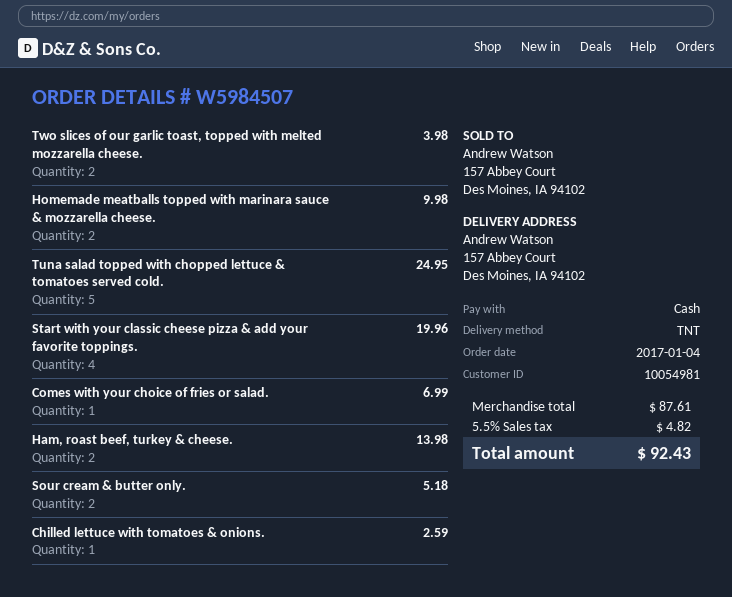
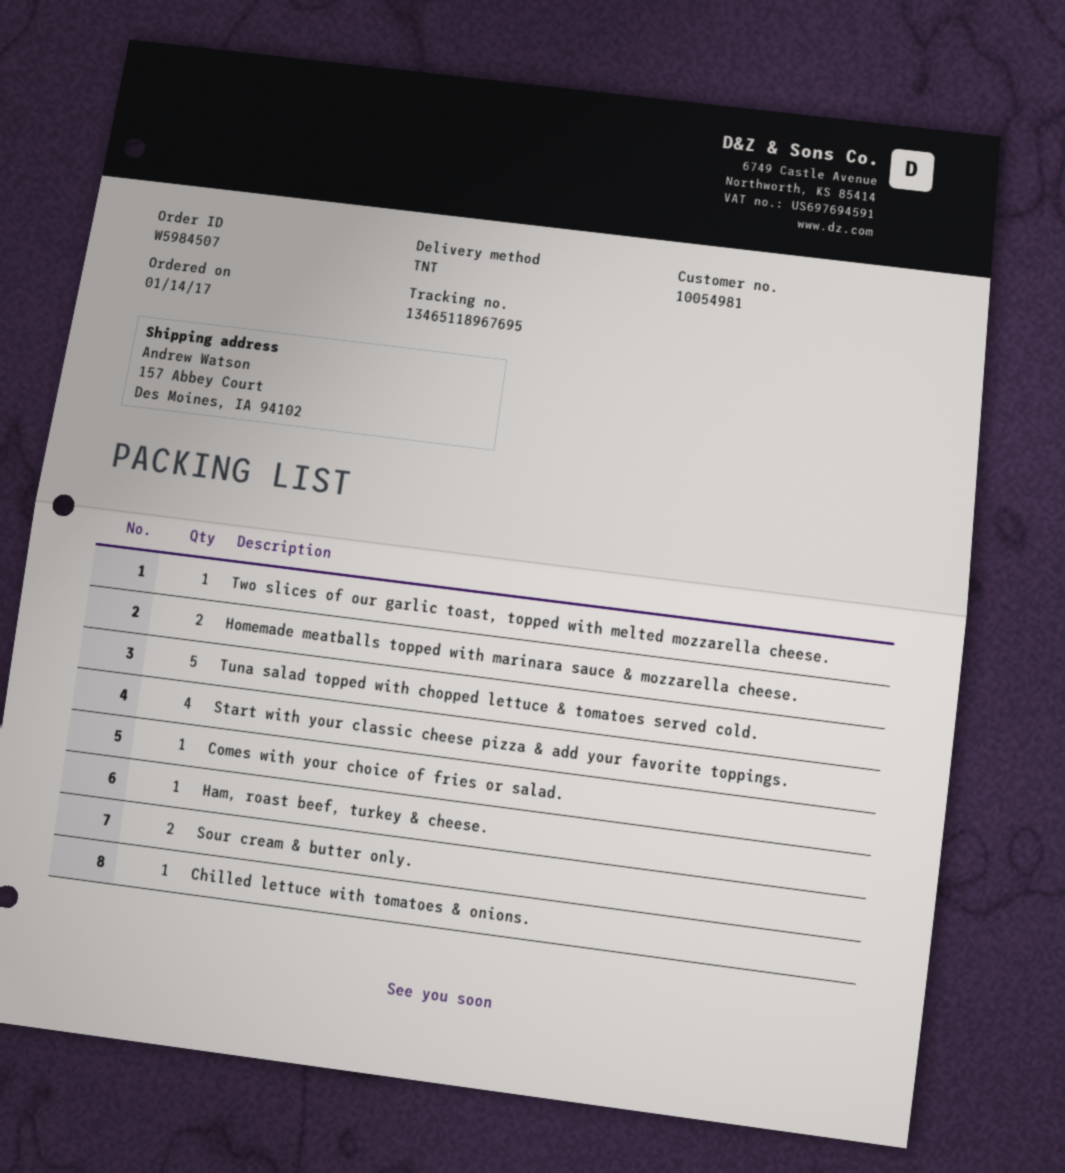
order date: 2017-01-04 -> 2017-01-14
Two slices of our garlic toast, topped with melted mozzarella cheese.: 2 -> 1
Ham, roast beef, turkey & cheese.: 2 -> 1

